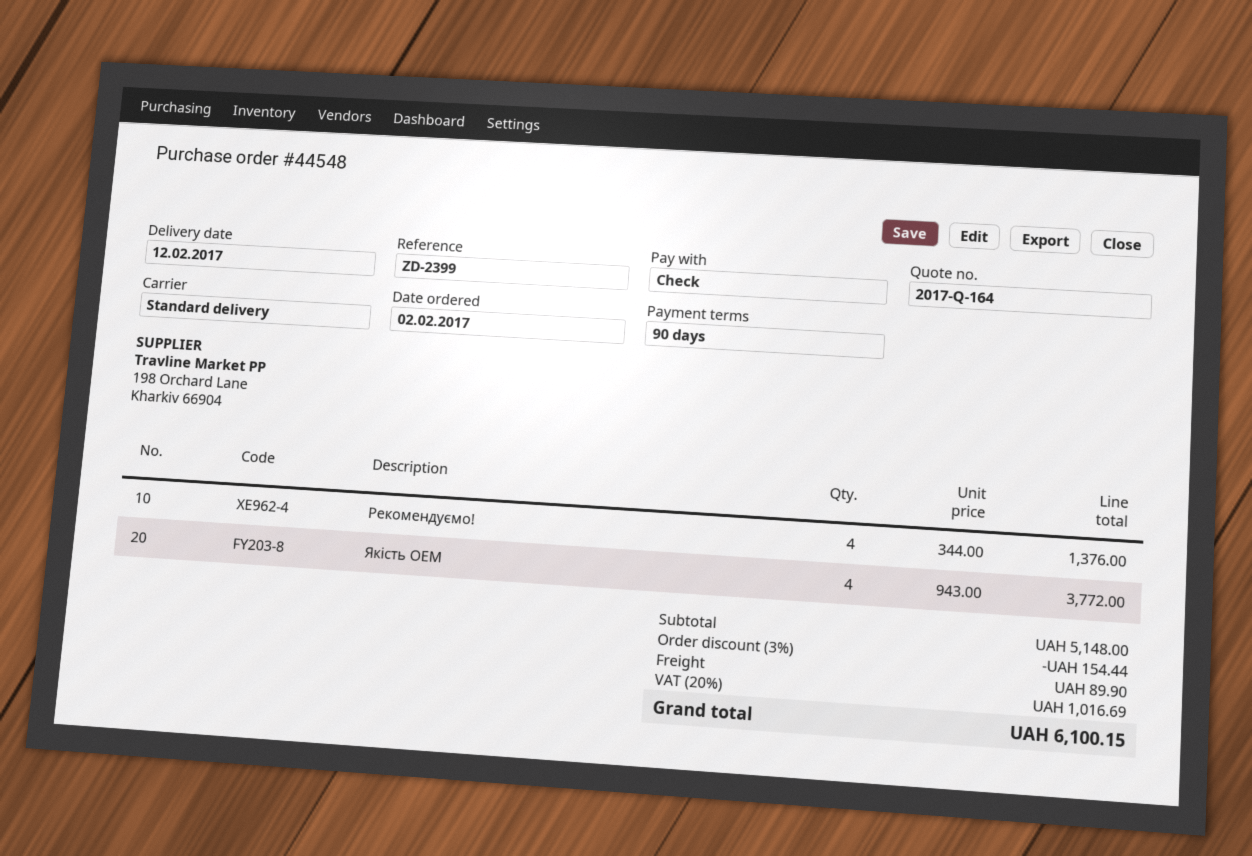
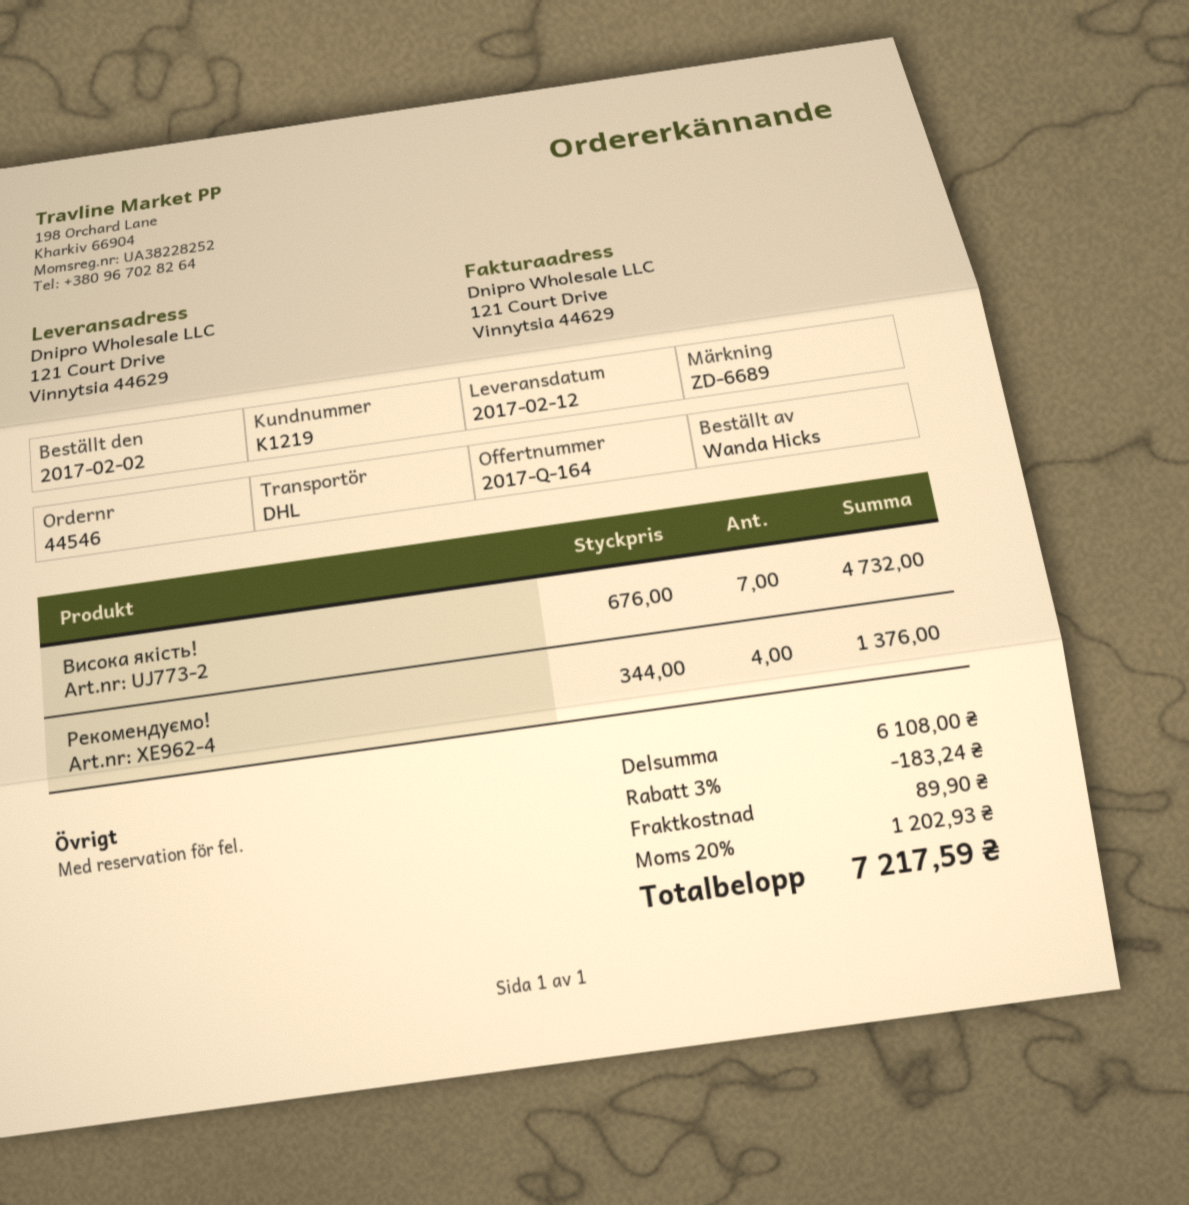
order number: 44548 -> 44546
reference: ZD-2399 -> ZD-6689
shipping method: standard -> DHL
Якість OEM: 4 x 943.00 = 3772.00 -> none
Висока якість!: none -> 7 x 676.00 = 4732.00
subtotal: 5148.00 -> 6108.00
discount: 3% = 154.44 -> 3% = 183.24
tax: 20% = 1016.69 -> 20% = 1202.93
total: 6100.15 -> 7217.59

